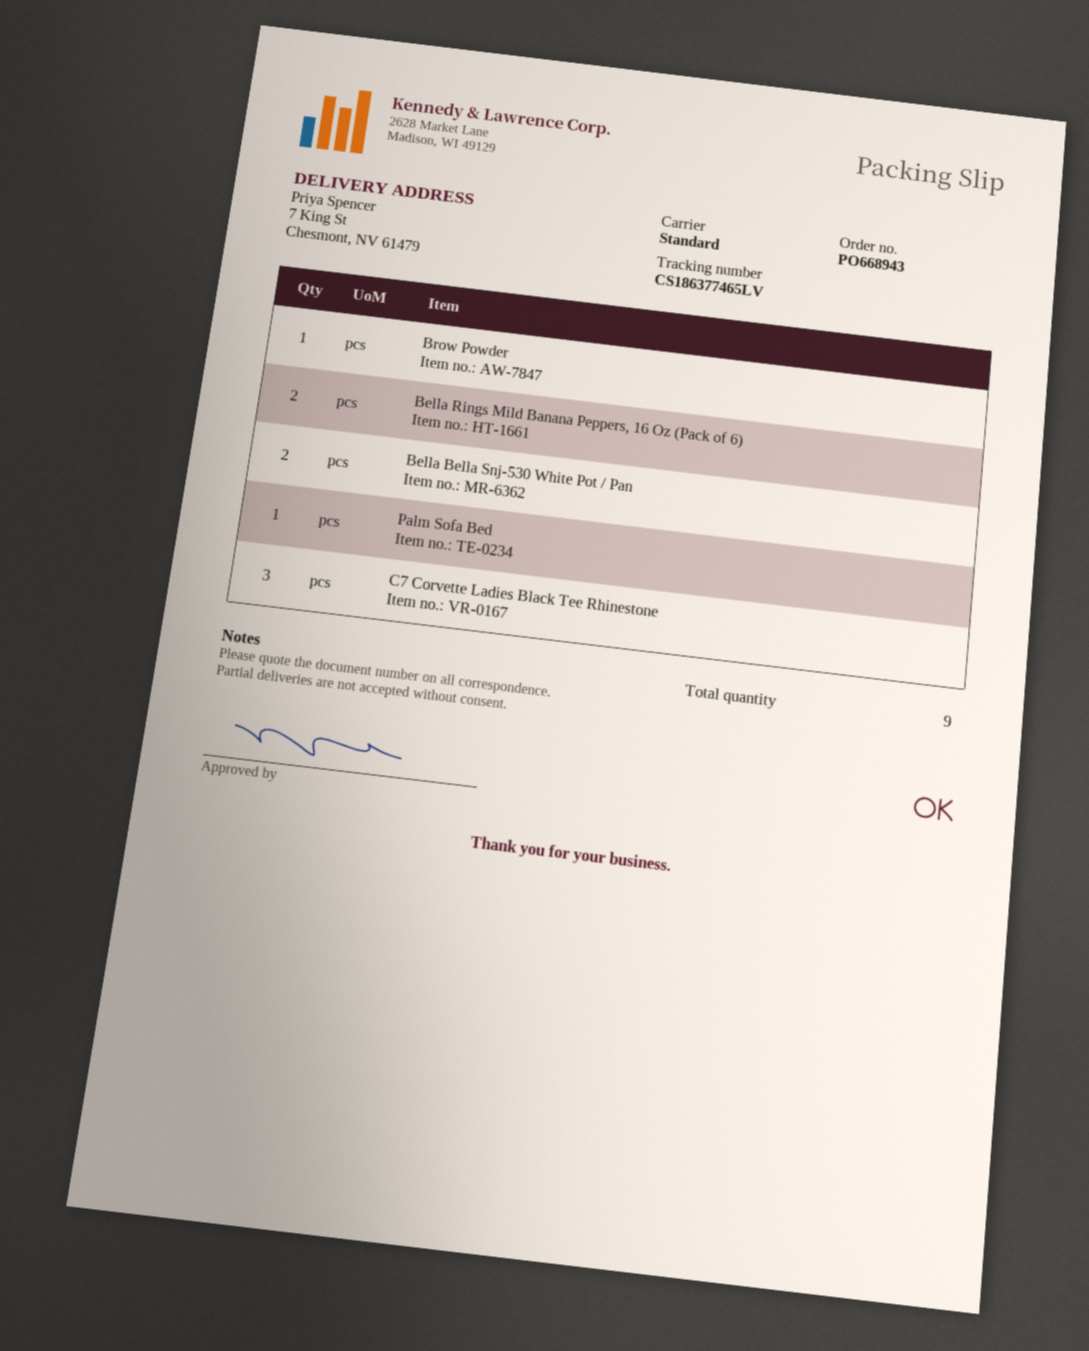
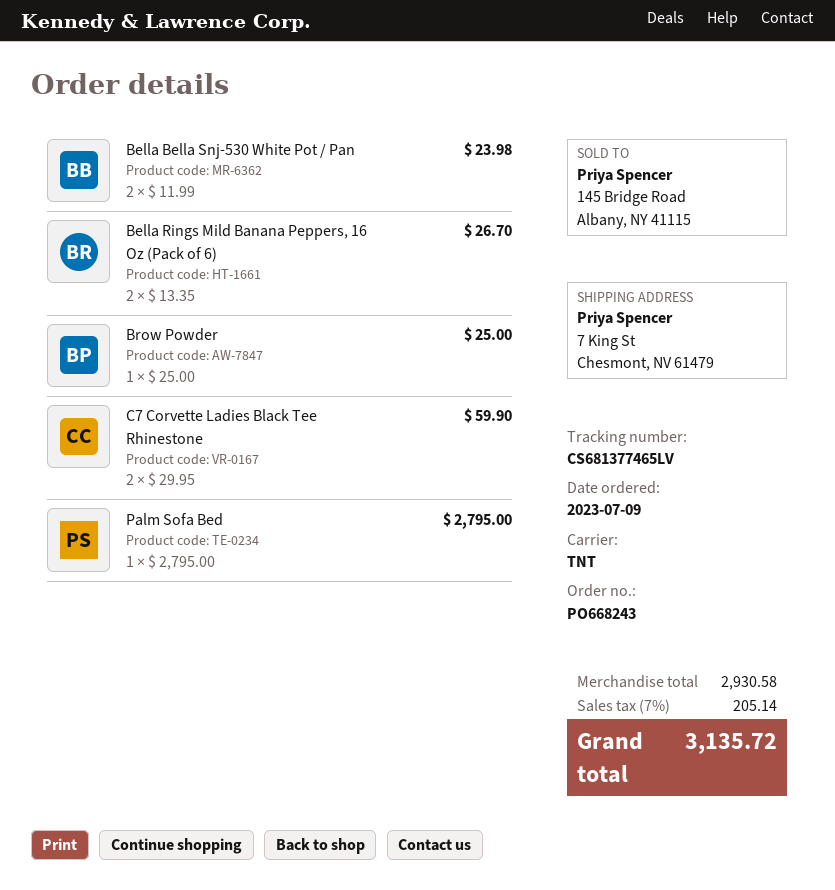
order number: PO668943 -> PO668243
shipping method: standard -> TNT
tracking number: CS186377465LV -> CS681377465LV
C7 Corvette Ladies Black Tee Rhinestone: 3 -> 2

